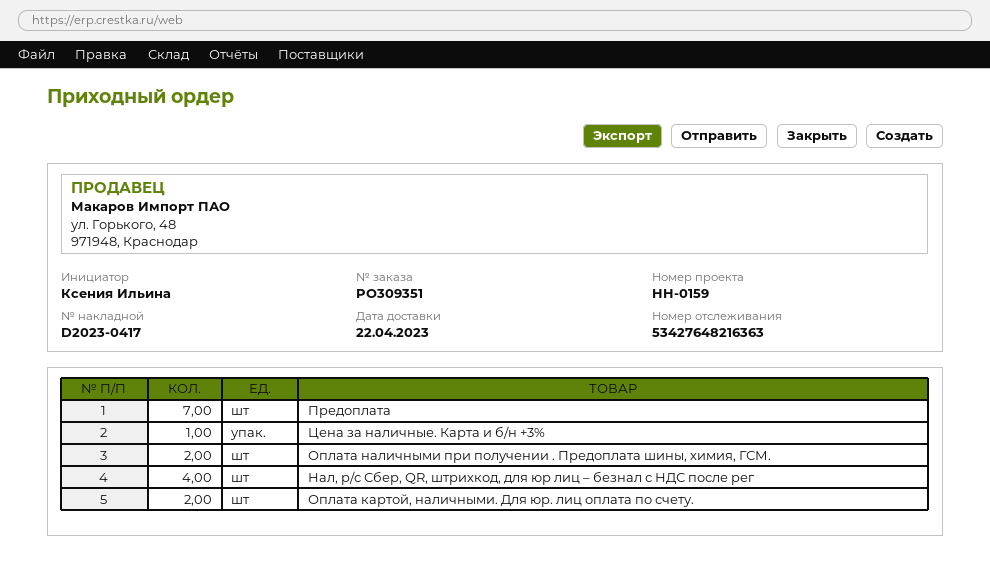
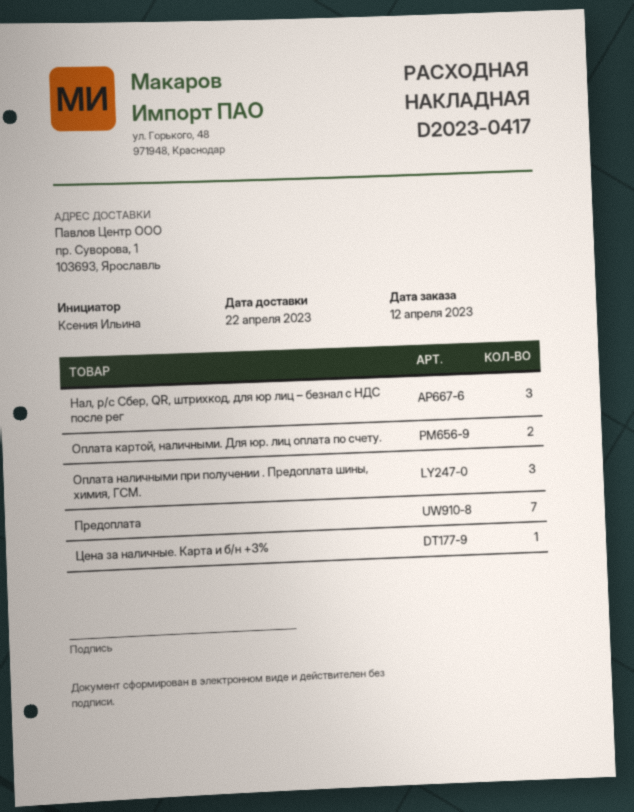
Оплата наличными при получении . Предоплата шины, химия, ГСМ.: 2 -> 3
Нал, р/с Сбер, QR, штрихкод, для юр лиц – безнал с НДС после рег: 4 -> 3

